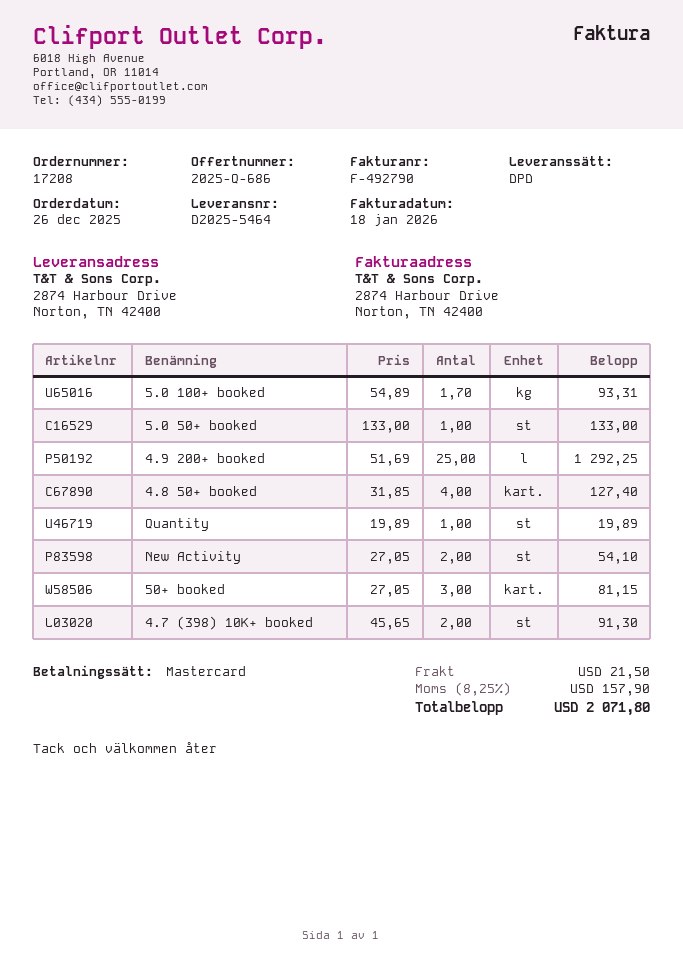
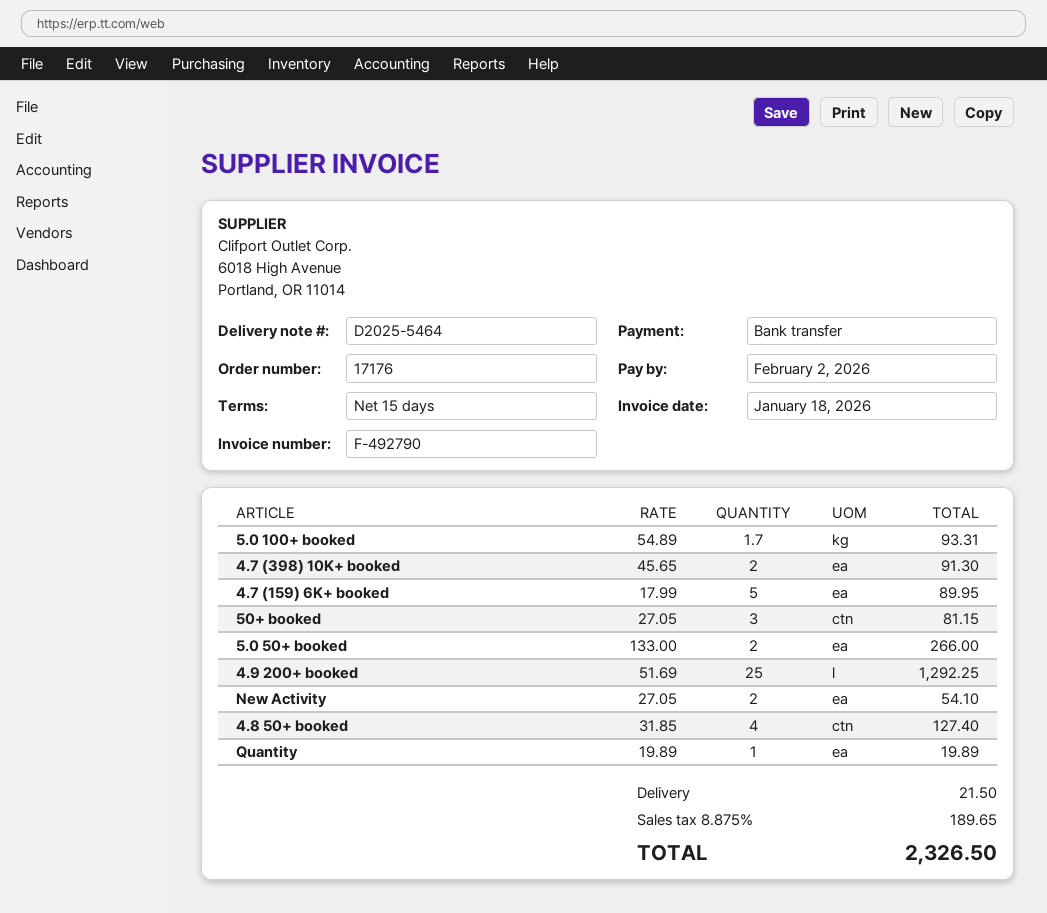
order number: 17208 -> 17176
payment method: Mastercard -> bank transfer
5.0 50+ booked: 1 x 133.00 = 133.00 -> 2 x 133.00 = 266.00
4.7 (159) 6K+ booked: none -> 5 x 17.99 = 89.95
tax: 8.25% = 157.90 -> 8.875% = 189.65
total: 2071.80 -> 2326.50

